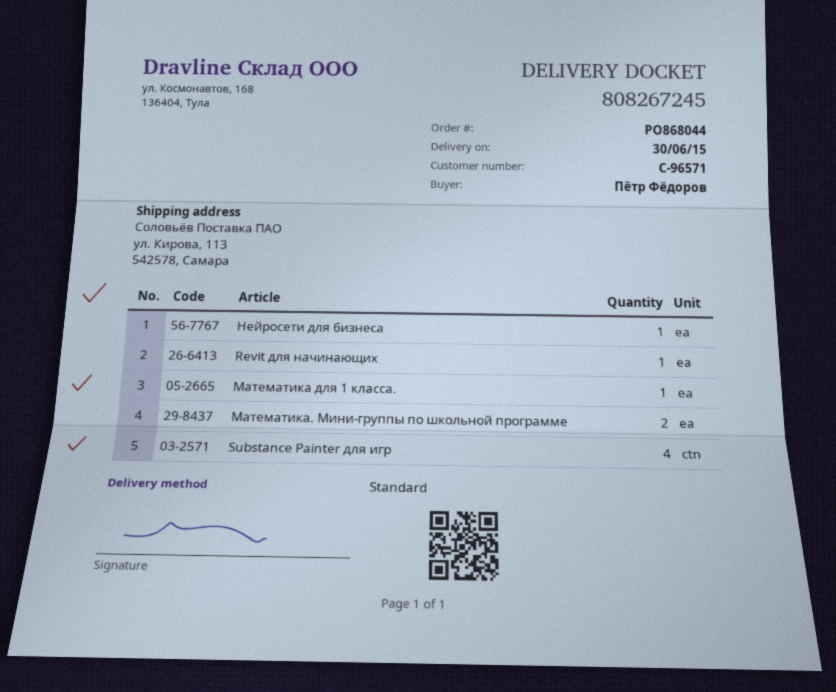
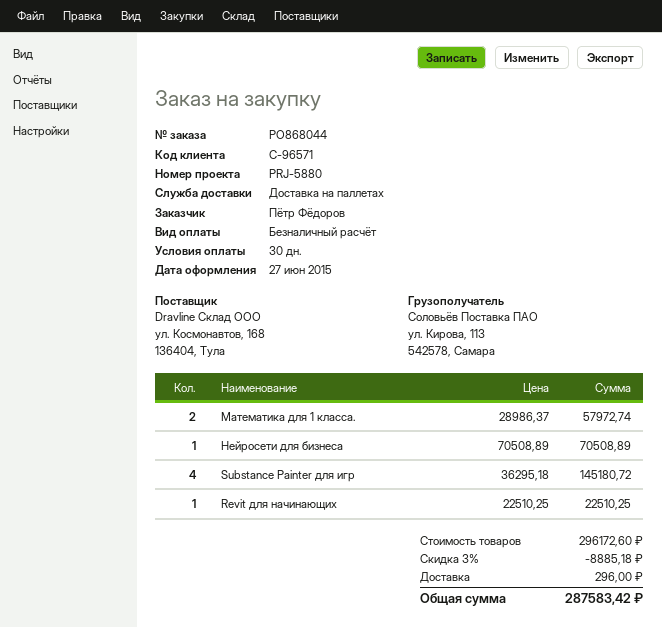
shipping method: standard -> pallet freight
Математика для 1 класса.: 1 -> 2
Математика. Мини-группы по школьной программе: 2 -> none

